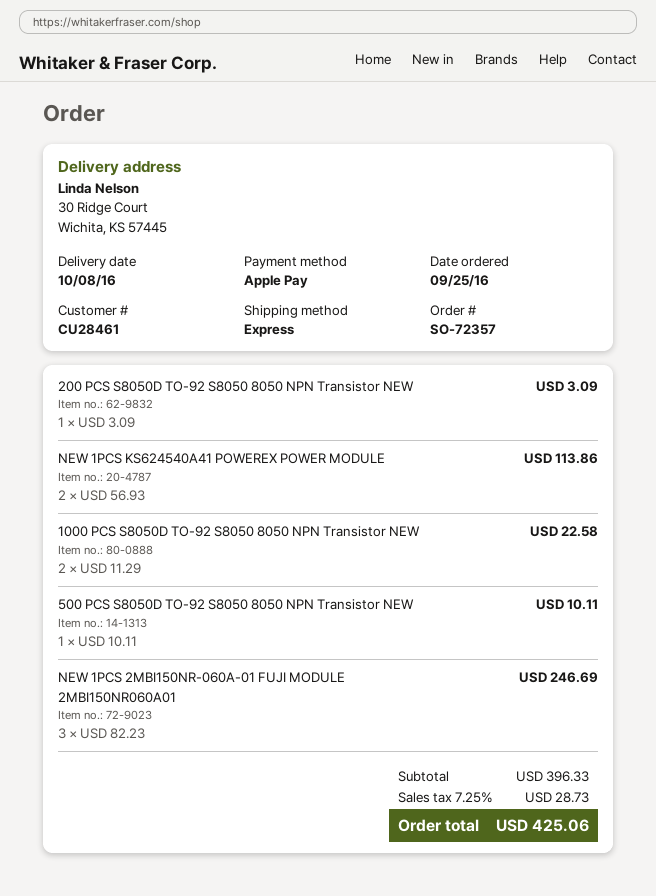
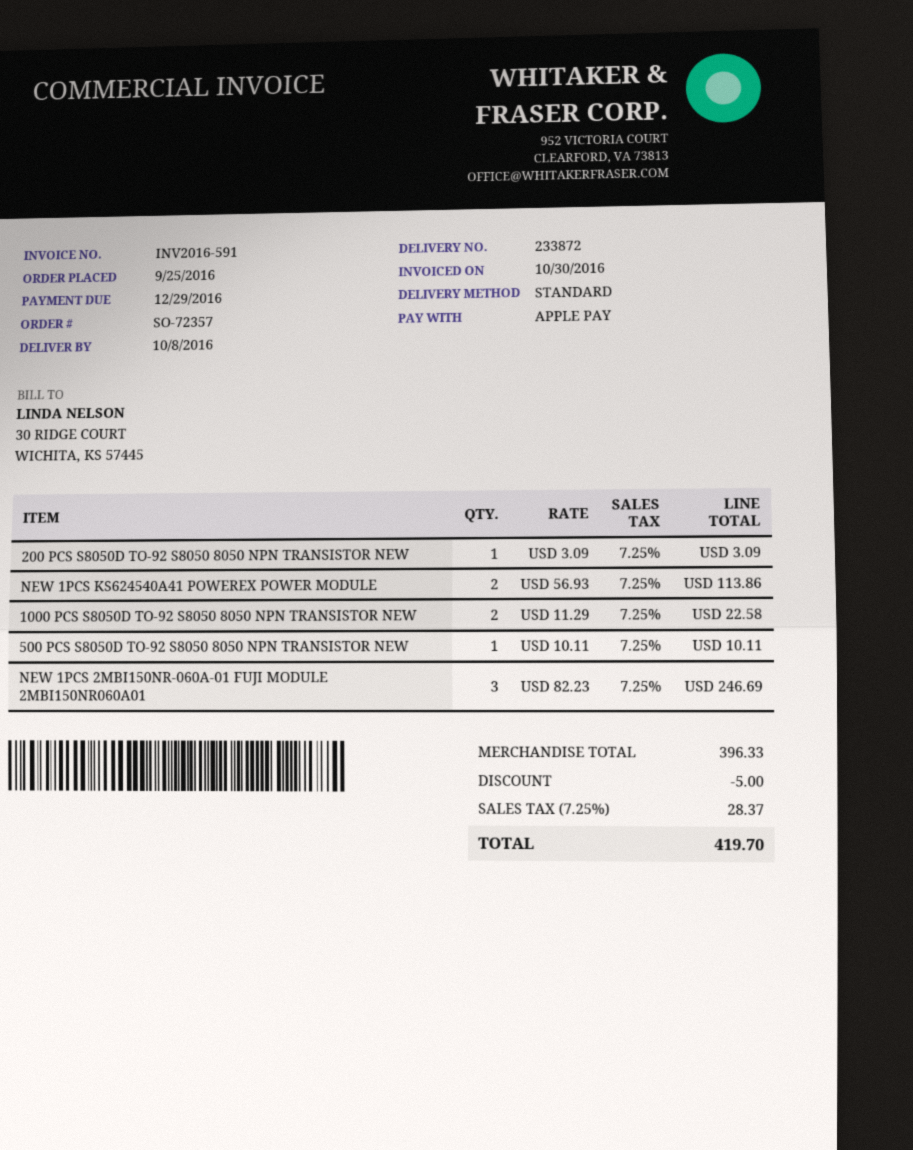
shipping method: express -> standard
discount: none -> 5.00
tax: 7.25% = 28.73 -> 7.25% = 28.37
total: 425.06 -> 419.70

